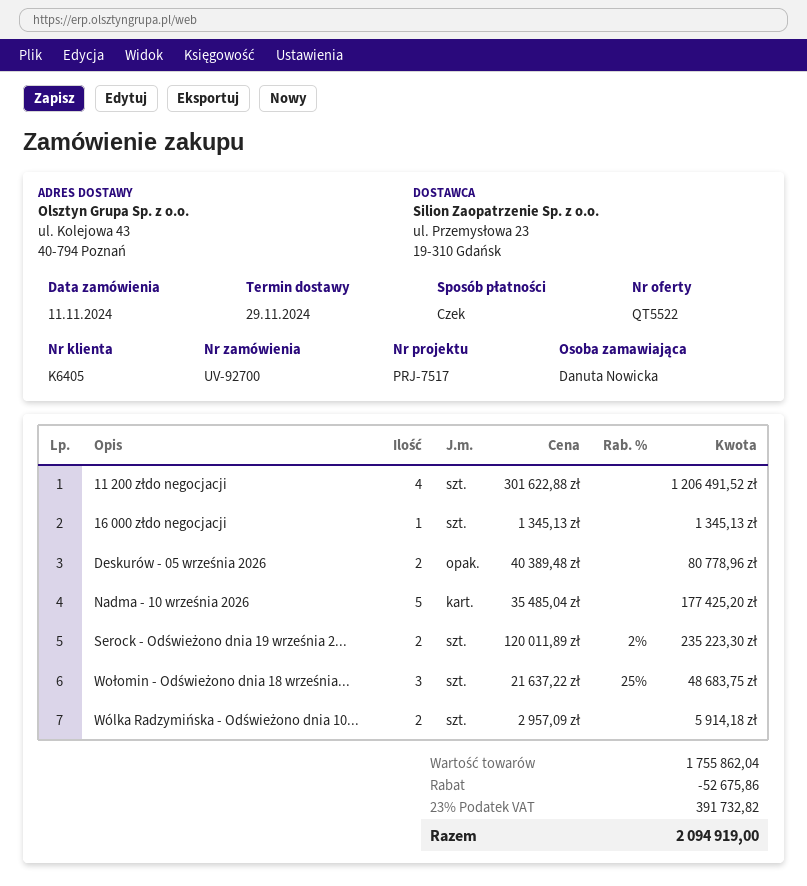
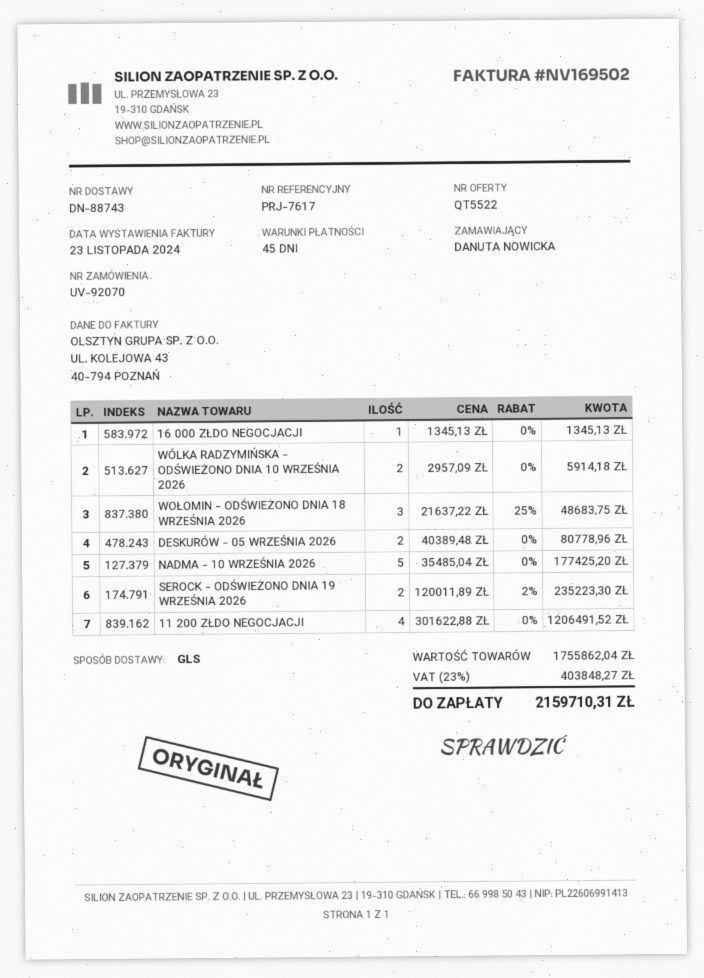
order number: UV-92700 -> UV-92070
reference: PRJ-7517 -> PRJ-7617
discount: 52675.86 -> none
tax: 23% = 391732.82 -> 23% = 403848.27
total: 2094919.00 -> 2159710.31

